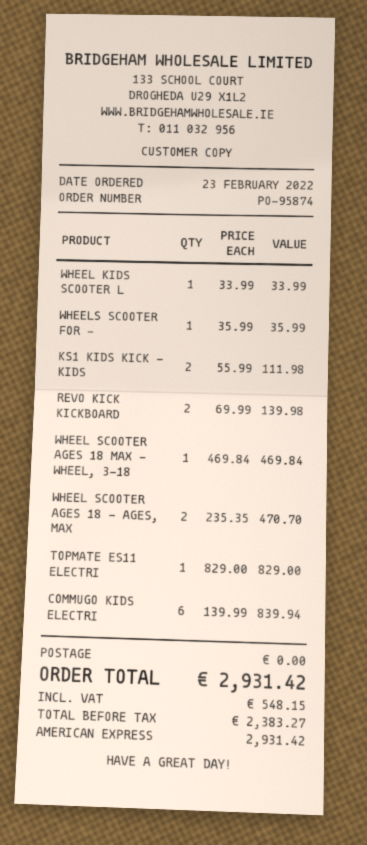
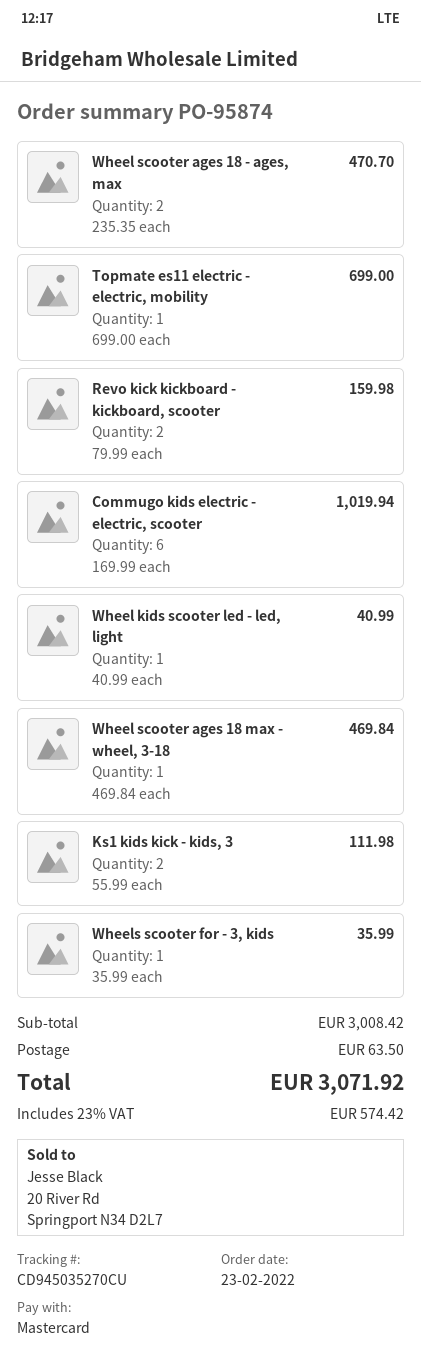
payment method: American Express -> Mastercard
WHEEL KIDS SCOOTER L: 1 x 33.99 = 33.99 -> 1 x 40.99 = 40.99
REVO KICK KICKBOARD: 2 x 69.99 = 139.98 -> 2 x 79.99 = 159.98
TOPMATE ES11 ELECTRI: 1 x 829.00 = 829.00 -> 1 x 699.00 = 699.00
COMMUGO KIDS ELECTRI: 6 x 139.99 = 839.94 -> 6 x 169.99 = 1019.94
shipping: 0.00 -> 63.50
tax: 548.15 -> 574.42
total: 2931.42 -> 3071.92

